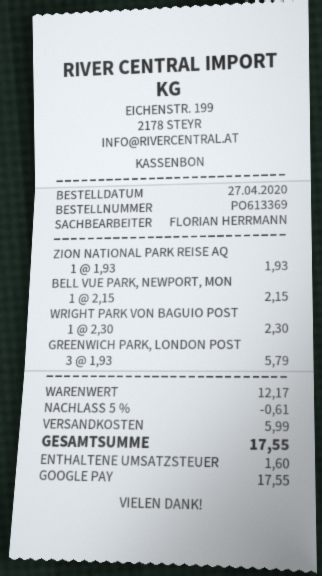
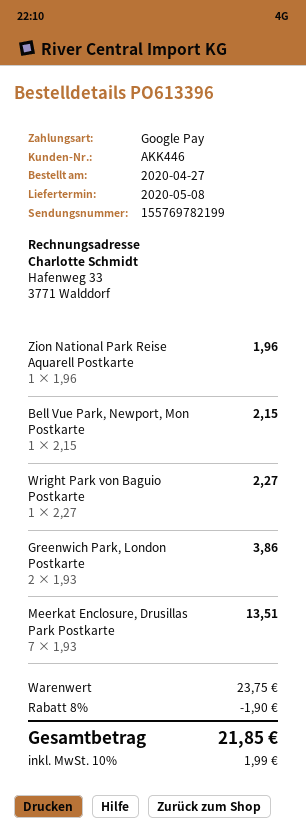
order number: PO613369 -> PO613396
ZION NATIONAL PARK REISE AQ: 1 x 1.93 = 1.93 -> 1 x 1.96 = 1.96
WRIGHT PARK VON BAGUIO POST: 1 x 2.30 = 2.30 -> 1 x 2.27 = 2.27
GREENWICH PARK, LONDON POST: 3 x 1.93 = 5.79 -> 2 x 1.93 = 3.86
Meerkat Enclosure, Drusillas Park Postkarte: none -> 7 x 1.93 = 13.51
subtotal: 12.17 -> 23.75
discount: 5% = 0.61 -> 8% = 1.90
shipping: 5.99 -> none
tax: 1.60 -> 1.99
total: 17.55 -> 21.85

